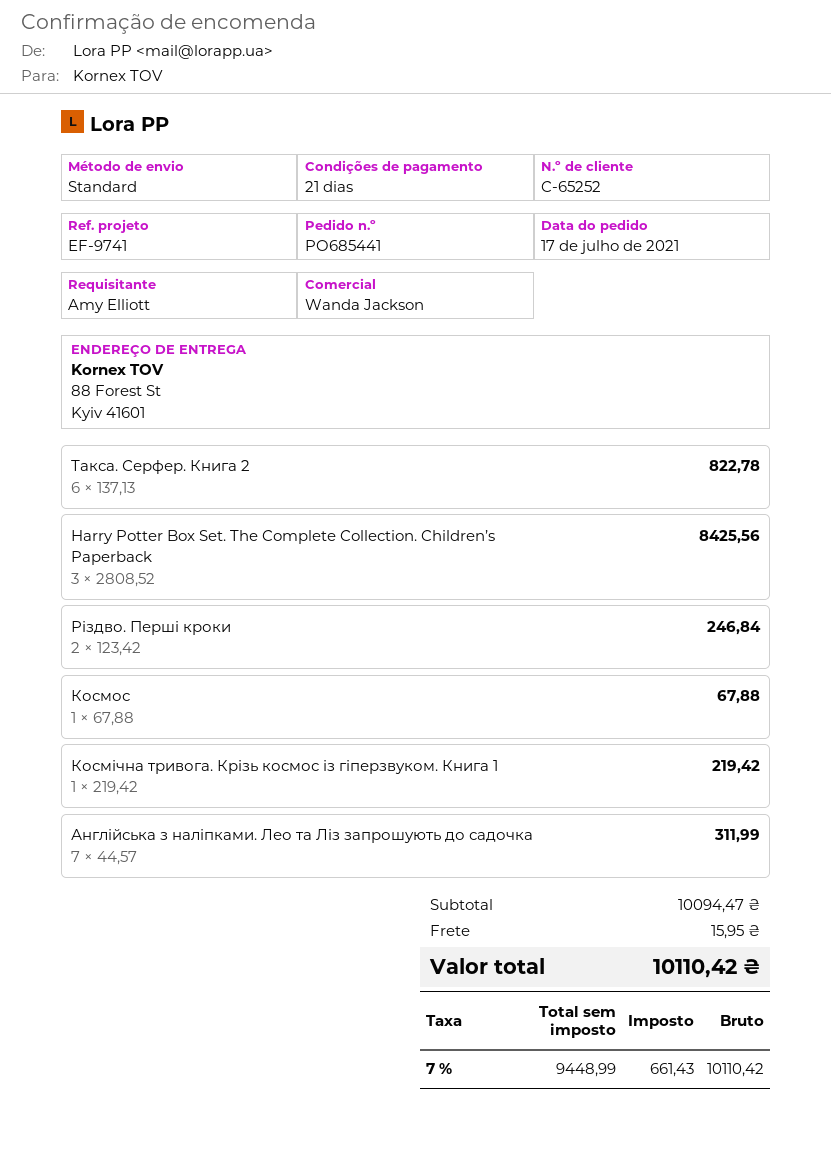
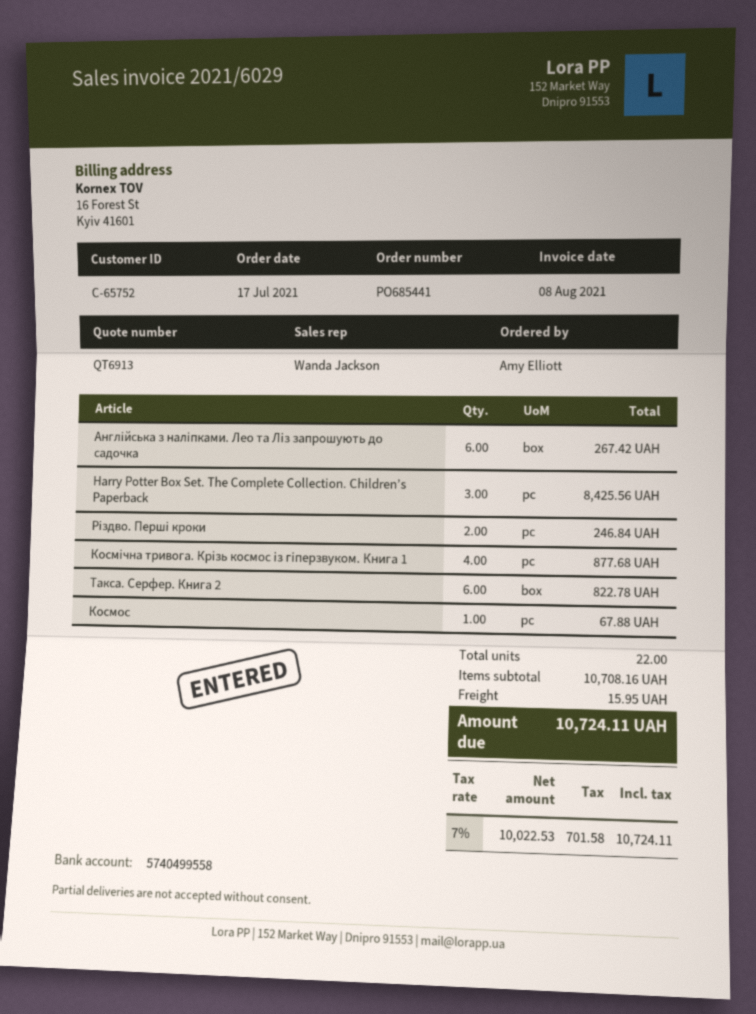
customer number: C-65252 -> C-65752
Космічна тривога. Крізь космос із гіперзвуком. Книга 1: 1 for 219.42 -> 4 for 877.68
Англійська з наліпками. Лео та Ліз запрошують до садочка: 7 for 311.99 -> 6 for 267.42
subtotal: 10094.47 -> 10708.16
net: 9448.99 -> 10022.53
tax: 7% = 661.43 -> 7% = 701.58
total: 10110.42 -> 10724.11

